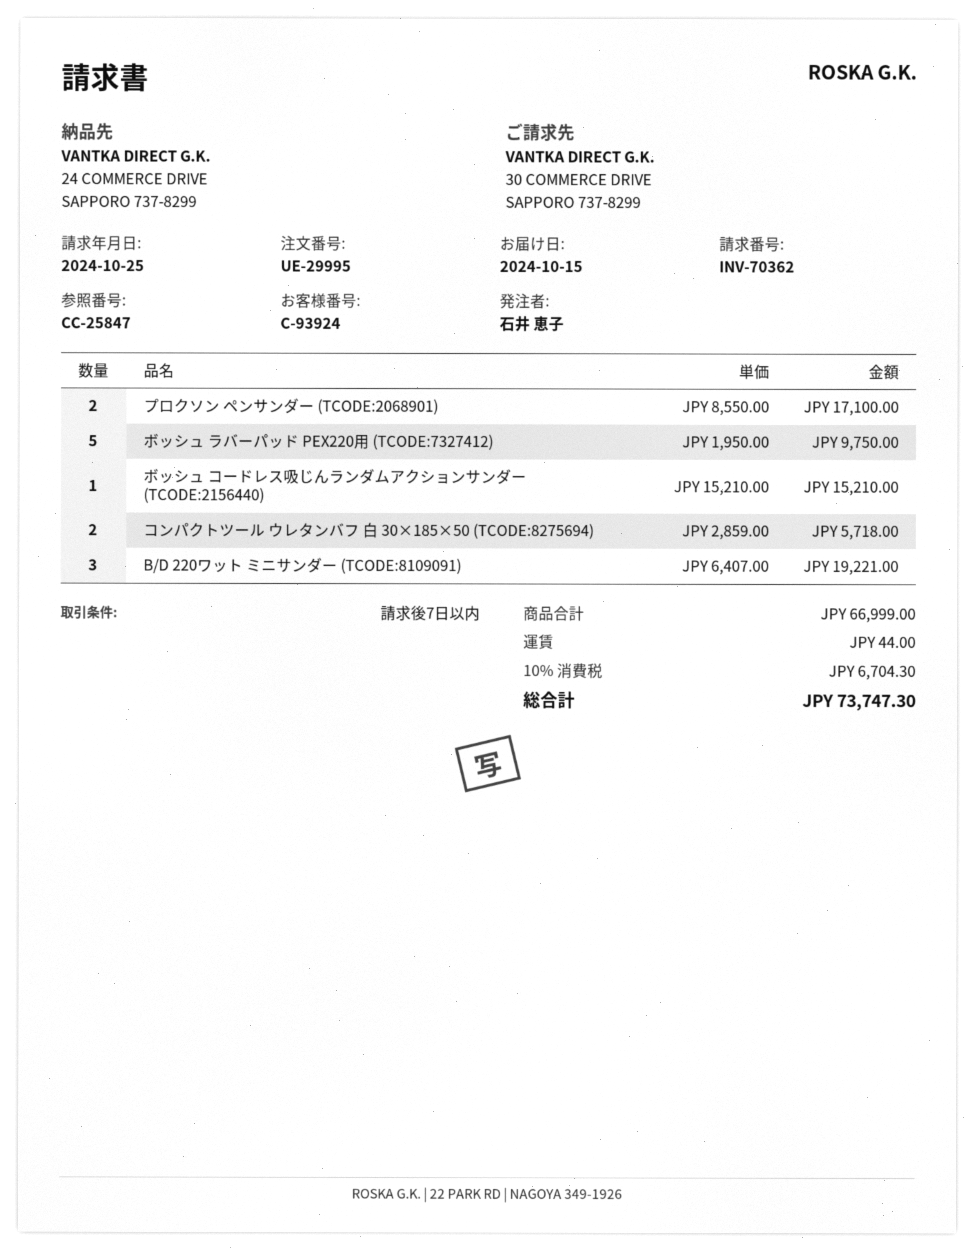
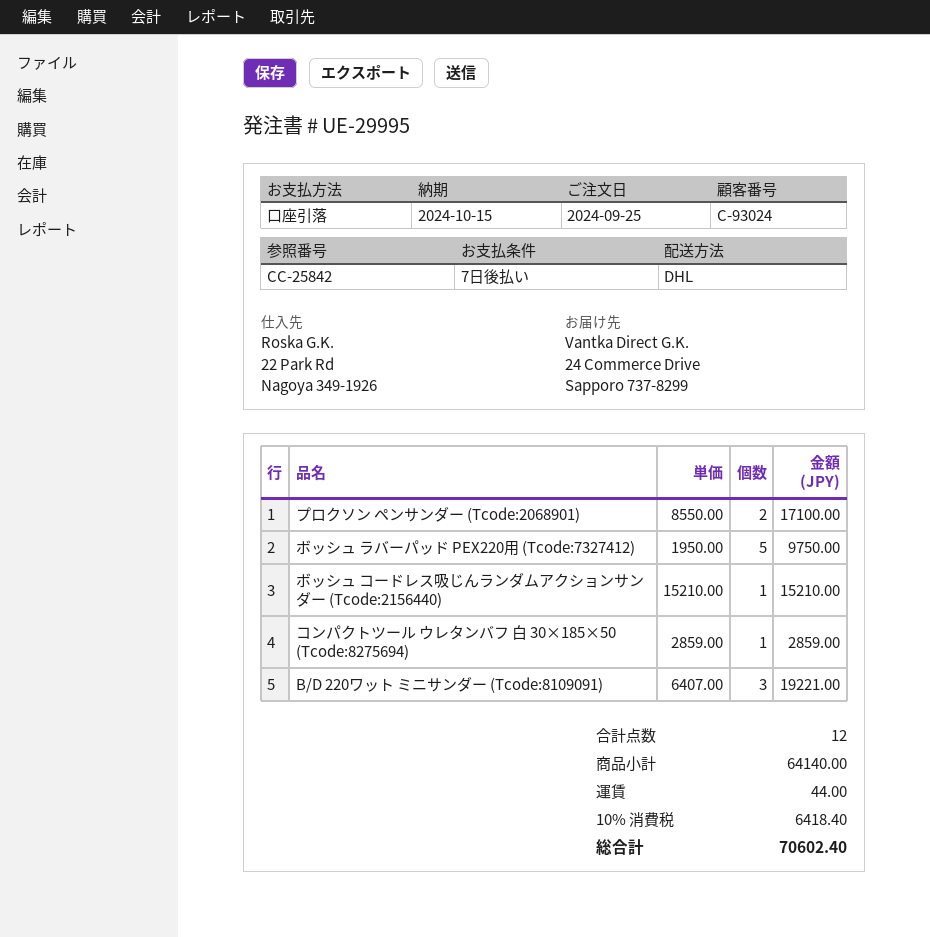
customer number: C-93924 -> C-93024
reference: CC-25847 -> CC-25842
コンパクトツール ウレタンバフ 白 30×185×50 (TCODE:8275694): 2 x 2859.00 = 5718.00 -> 1 x 2859.00 = 2859.00
subtotal: 66999.00 -> 64140.00
tax: 10% = 6704.30 -> 10% = 6418.40
total: 73747.30 -> 70602.40

